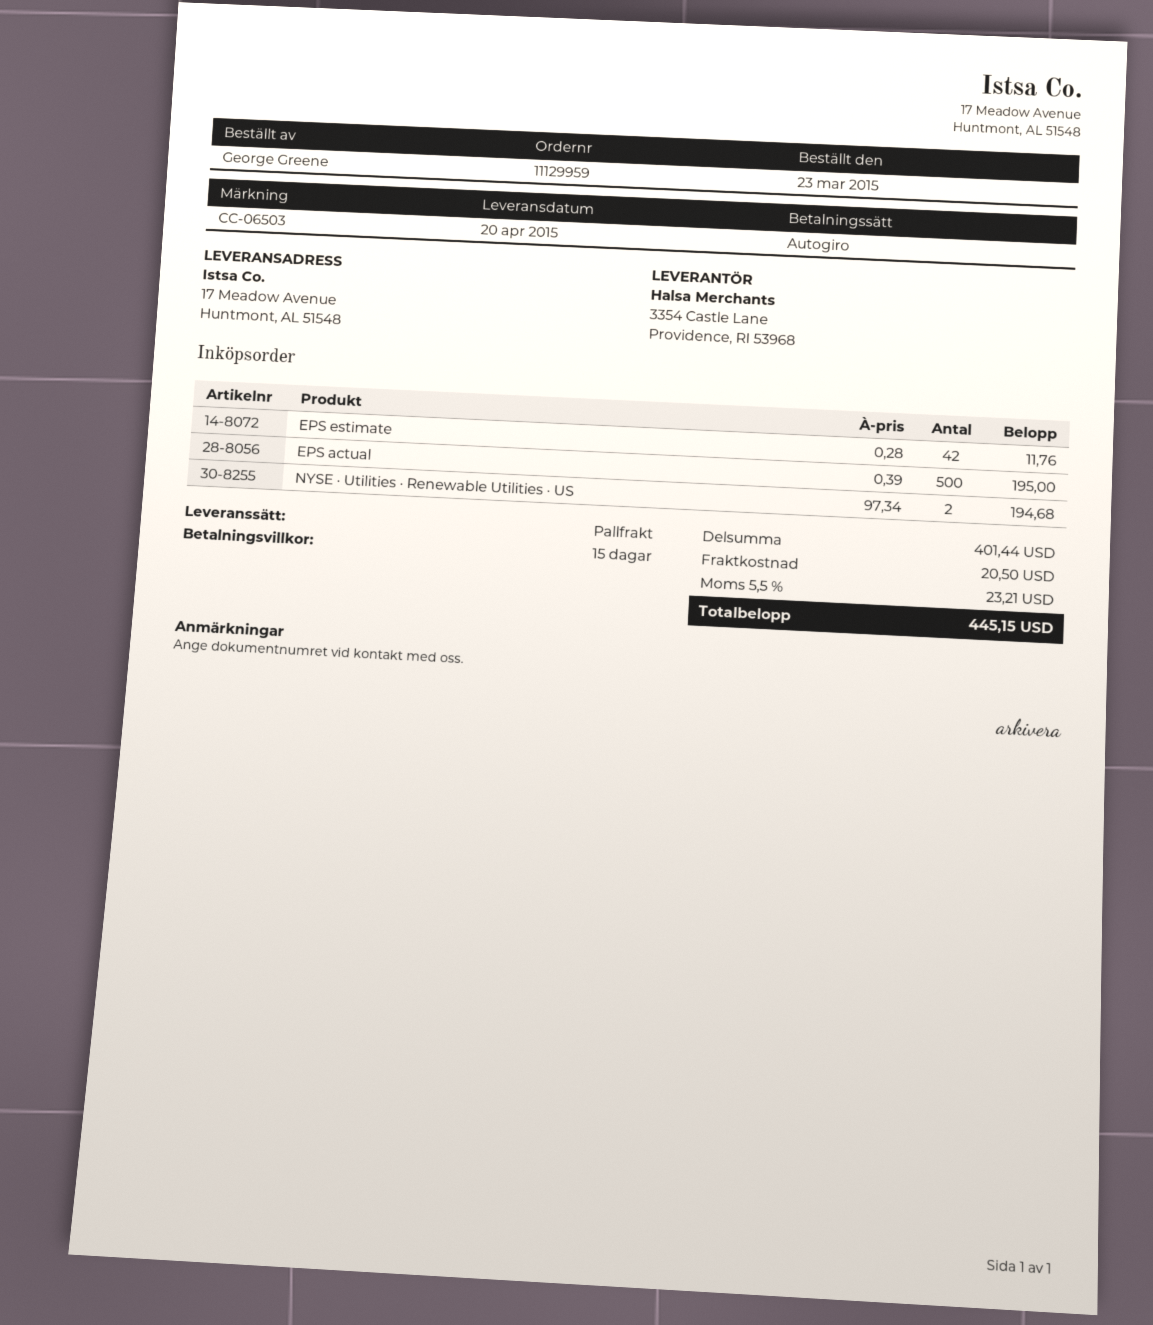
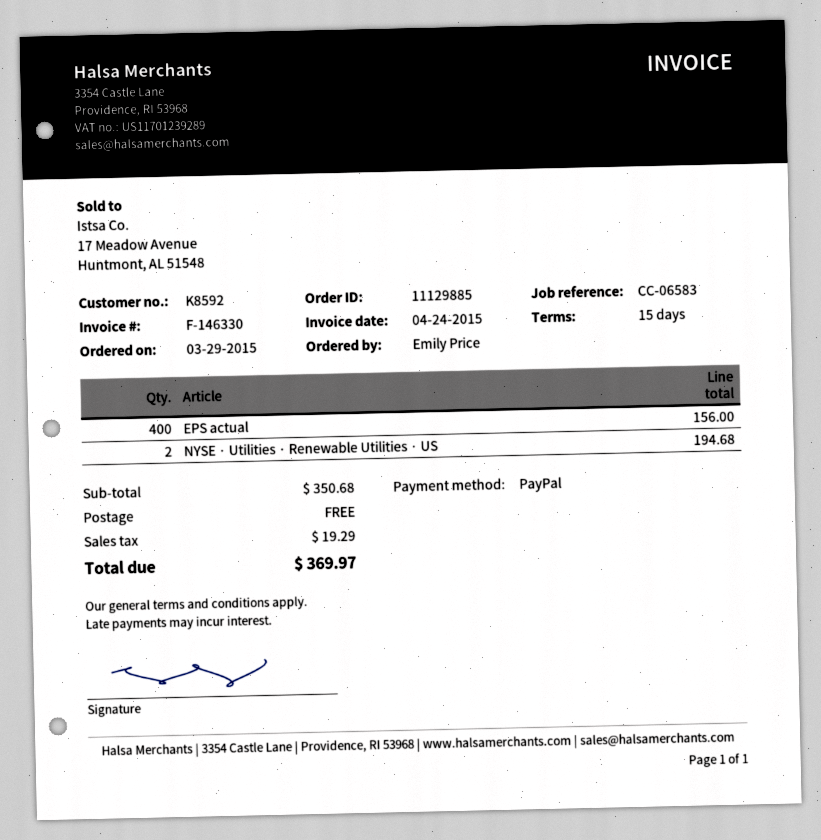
order number: 11129959 -> 11129885
order date: 2015-03-23 -> 2015-03-29
reference: CC-06503 -> CC-06583
ordered by: George Greene -> Emily Price
payment method: direct debit -> PayPal
EPS estimate: 42 for 11.76 -> none
EPS actual: 500 for 195.00 -> 400 for 156.00
subtotal: 401.44 -> 350.68
shipping: 20.50 -> 0.00
tax: 23.21 -> 19.29
total: 445.15 -> 369.97

